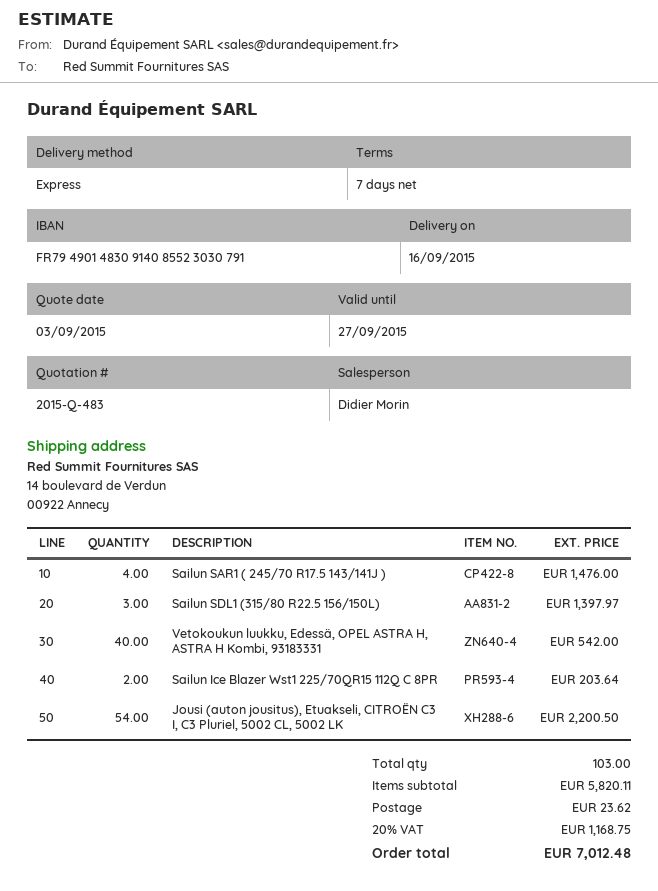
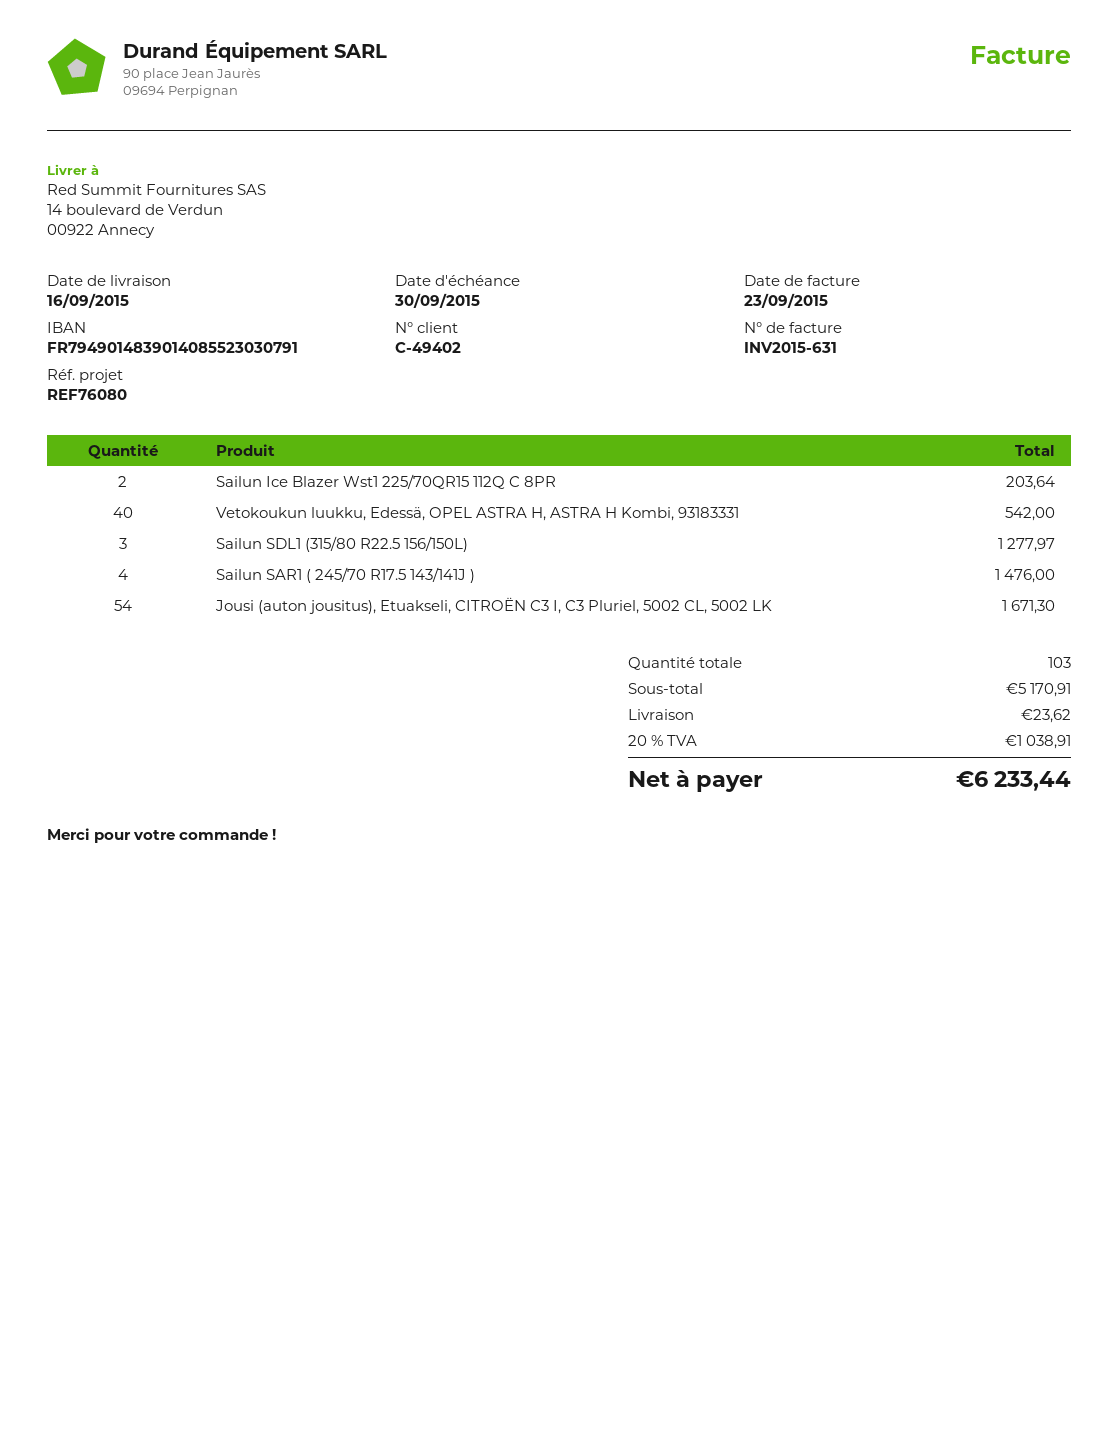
bank account: FR7949014830914085523030791 -> FR7949014839014085523030791
Sailun SDL1 (315/80 R22.5 156/150L): 3 for 1397.97 -> 3 for 1277.97
Jousi (auton jousitus), Etuakseli, CITROËN C3 I, C3 Pluriel, 5002 CL, 5002 LK: 54 for 2200.50 -> 54 for 1671.30
subtotal: 5820.11 -> 5170.91
tax: 20% = 1168.75 -> 20% = 1038.91
total: 7012.48 -> 6233.44

